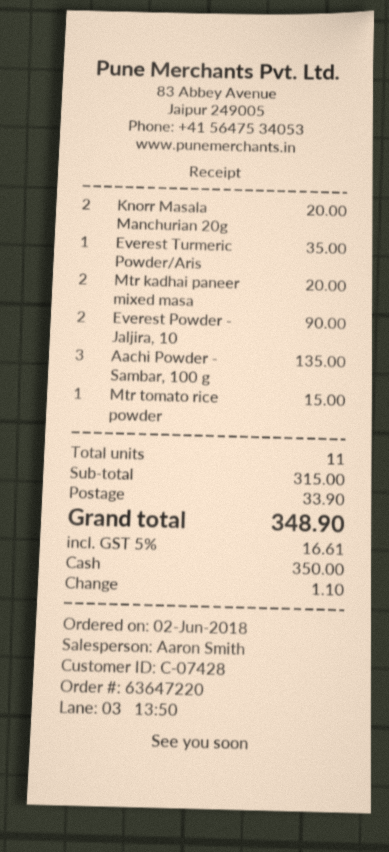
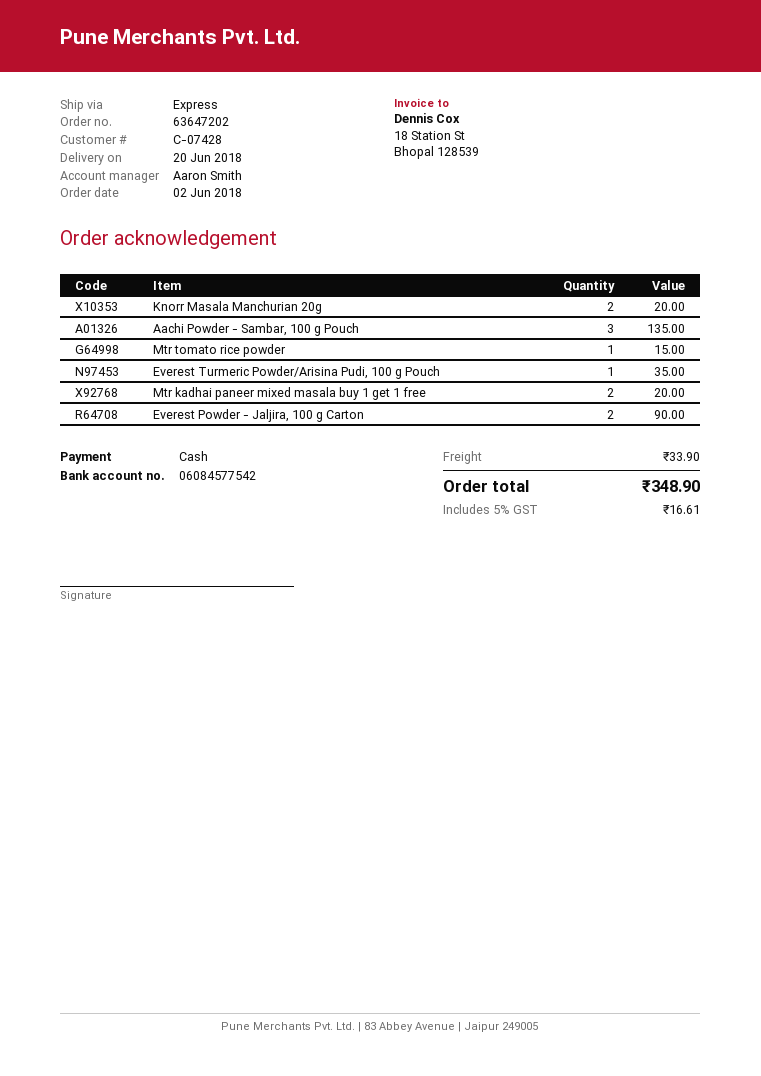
order number: 63647220 -> 63647202

